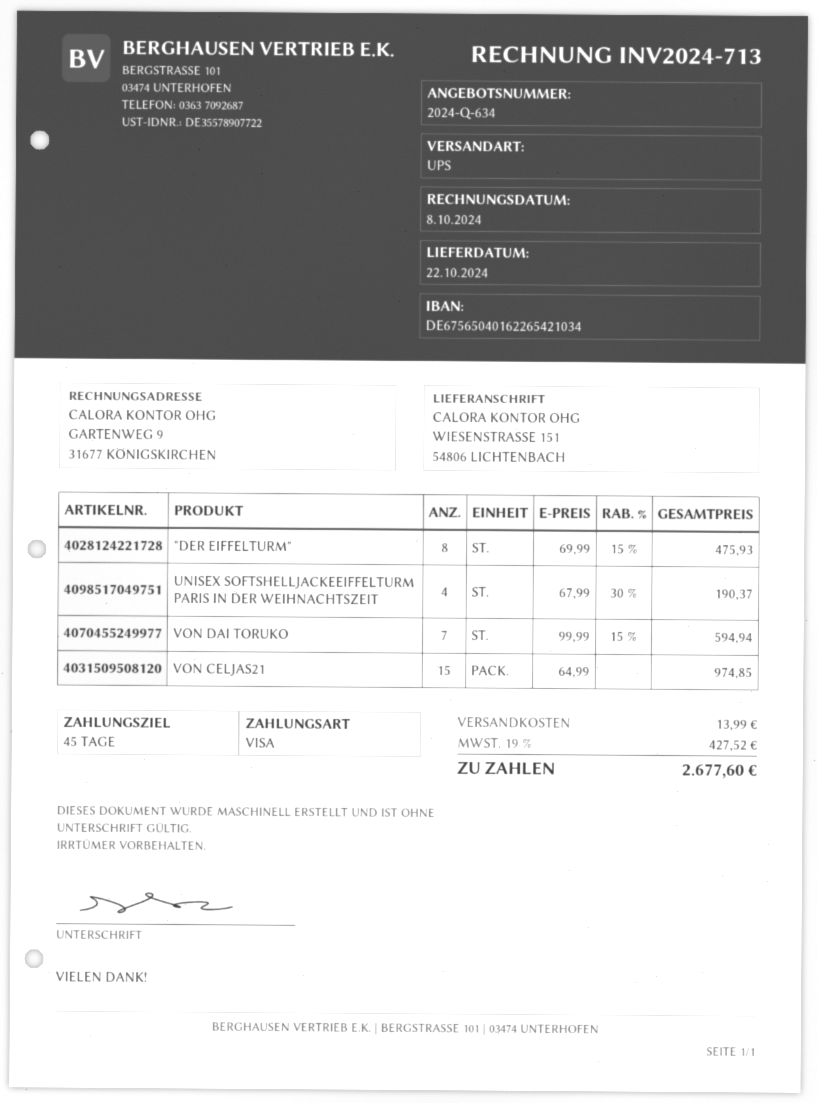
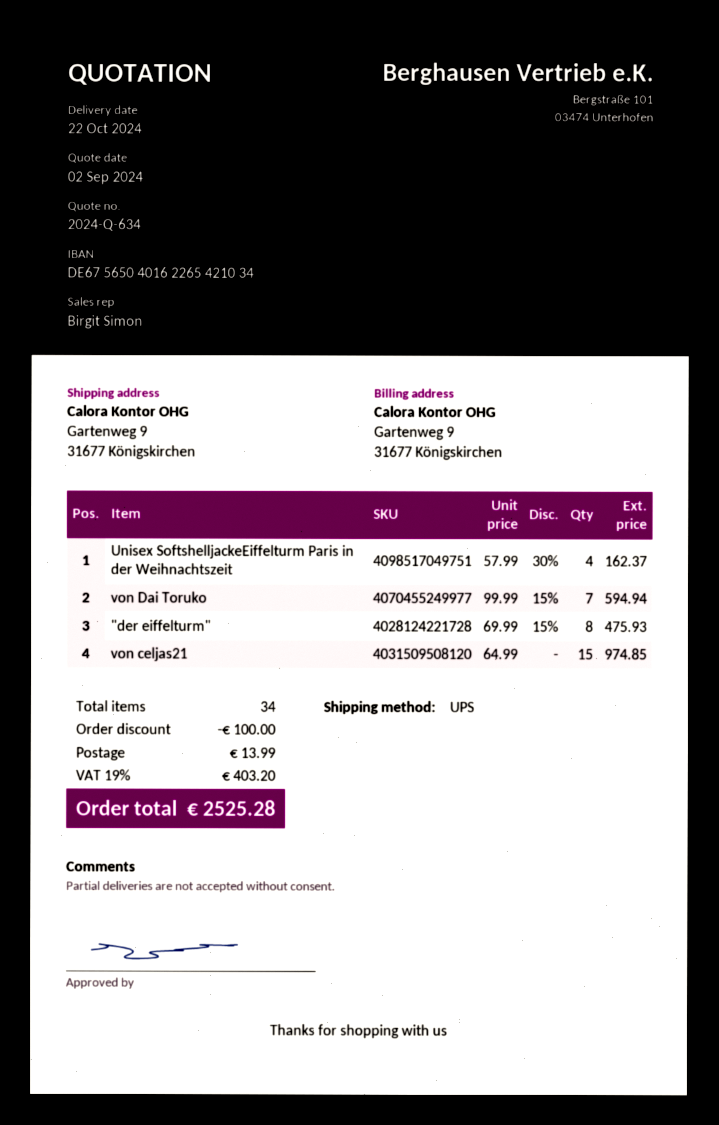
ship to: WIESENSTRASSE 151, 54806 LICHTENBACH -> Gartenweg 9, 31677 Königskirchen
UNISEX SOFTSHELLJACKEEIFFELTURM PARIS IN DER WEIHNACHTSZEIT: 4 x 67.99 - 30% = 190.37 -> 4 x 57.99 - 30% = 162.37
discount: none -> 100.00
tax: 19% = 427.52 -> 19% = 403.20
total: 2677.60 -> 2525.28

